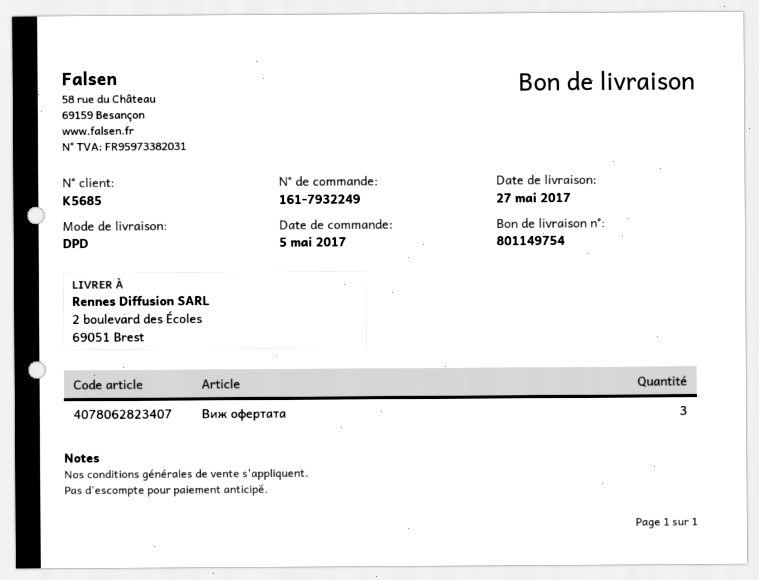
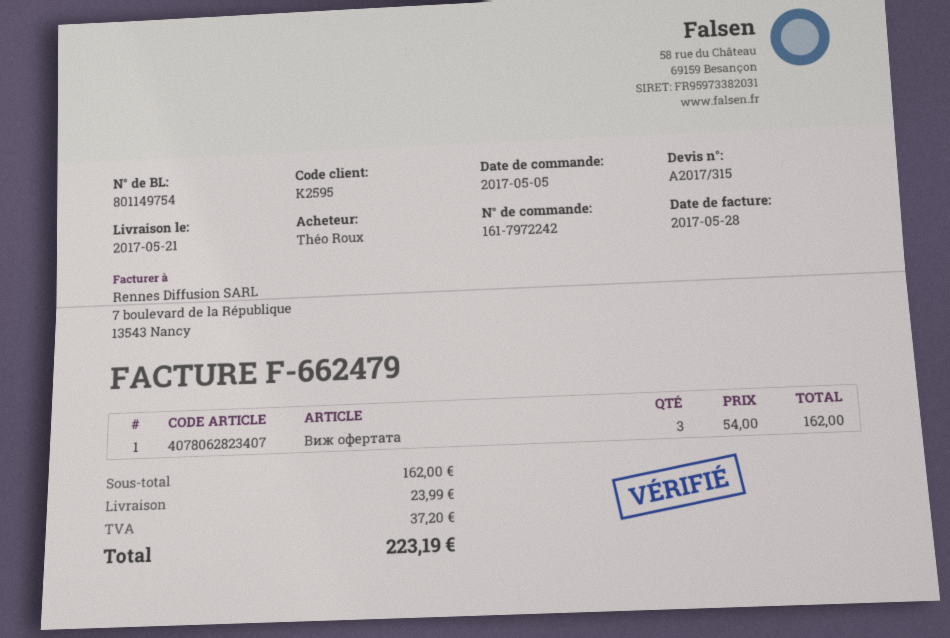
order number: 161-7932249 -> 161-7972242
delivery date: 2017-05-27 -> 2017-05-21
customer number: K5685 -> K2595

